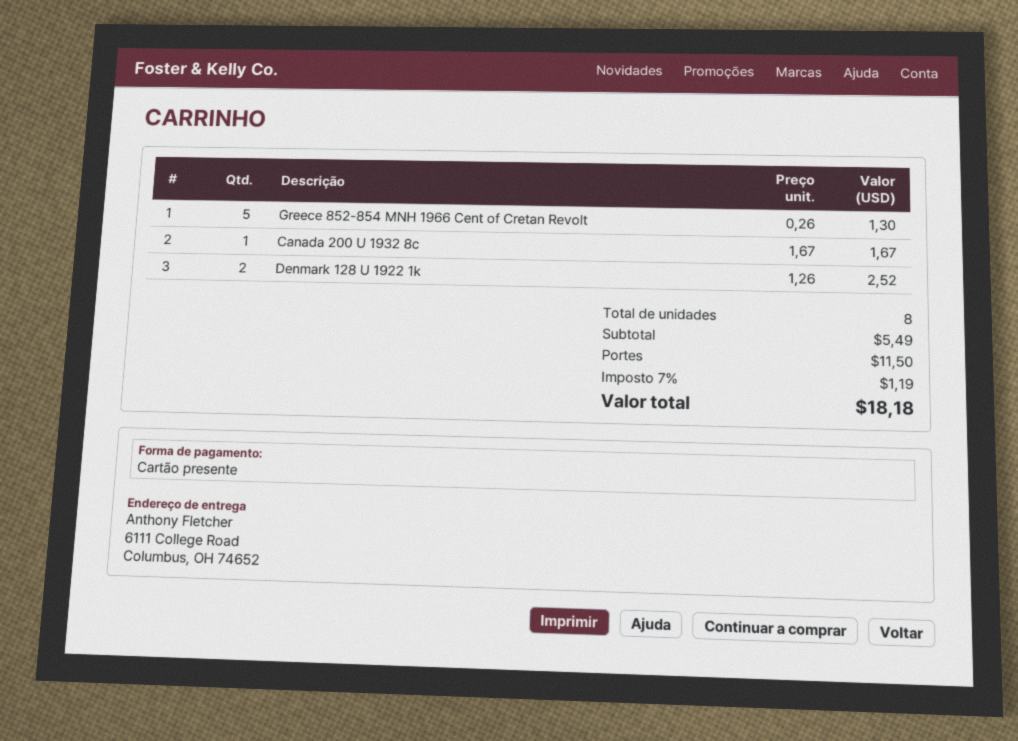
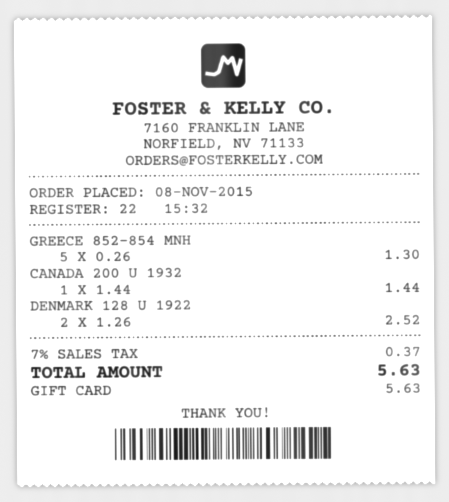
Canada 200 U 1932 8c: 1 x 1.67 = 1.67 -> 1 x 1.44 = 1.44
shipping: 11.50 -> none
tax: 7% = 1.19 -> 7% = 0.37
total: 18.18 -> 5.63

